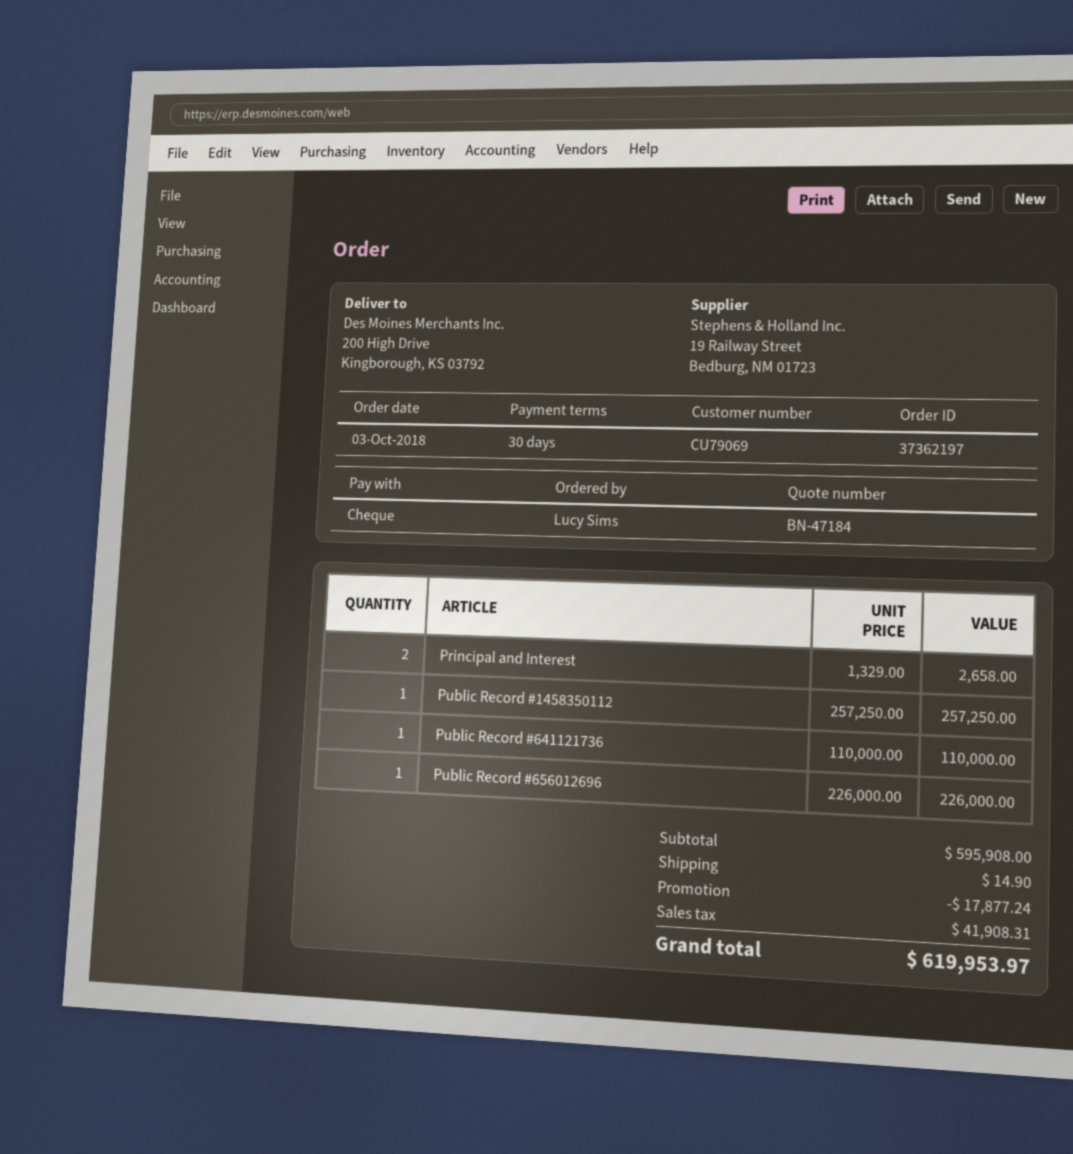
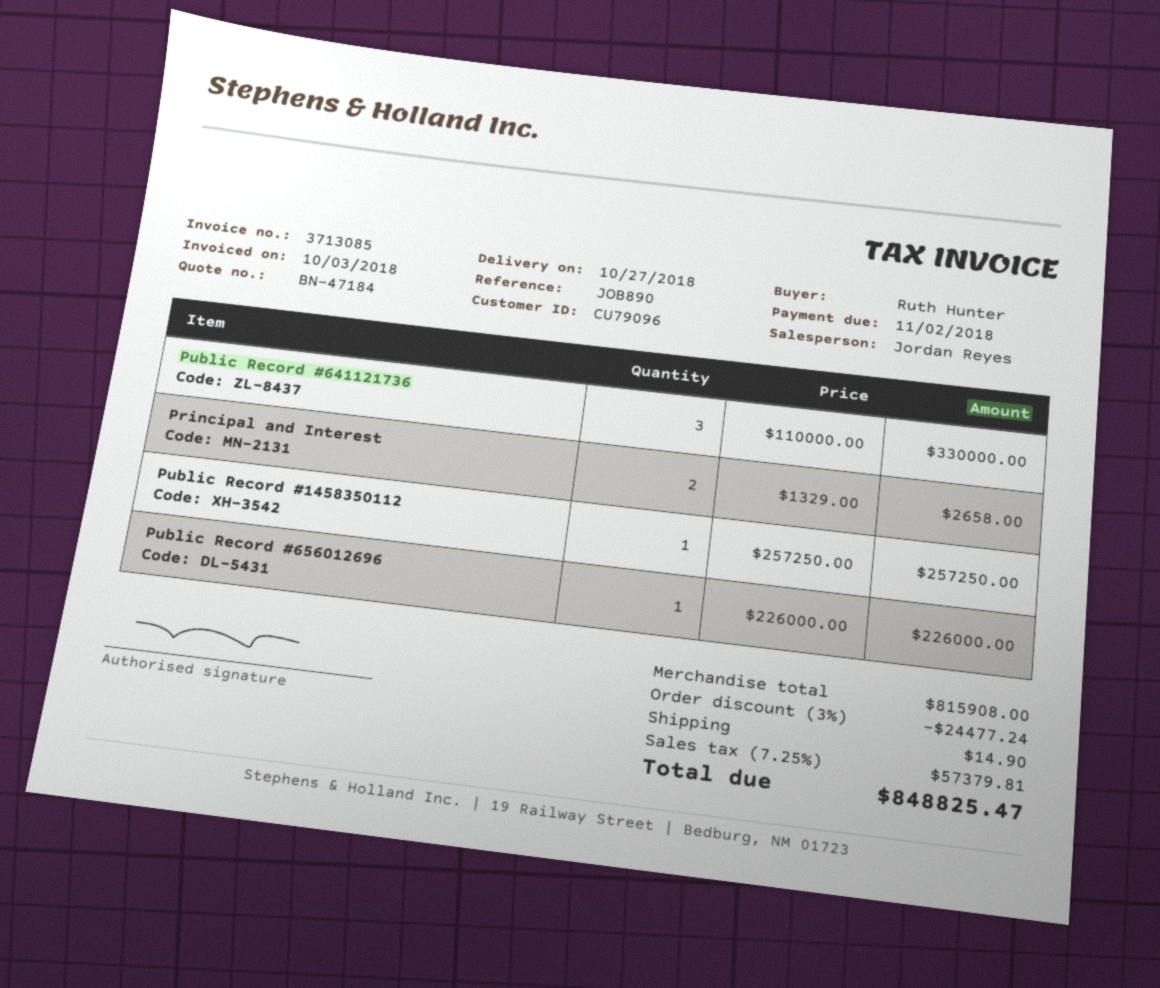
customer number: CU79069 -> CU79096
ordered by: Lucy Sims -> Ruth Hunter
Public Record #641121736: 1 x 110000.00 = 110000.00 -> 3 x 110000.00 = 330000.00
subtotal: 595908.00 -> 815908.00
discount: 17877.24 -> 24477.24
tax: 41908.31 -> 57379.81
total: 619953.97 -> 848825.47

